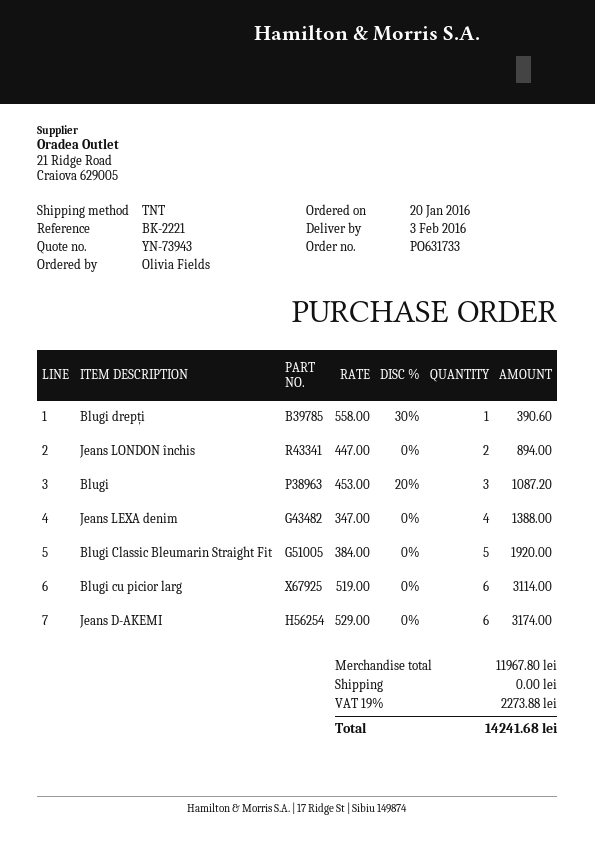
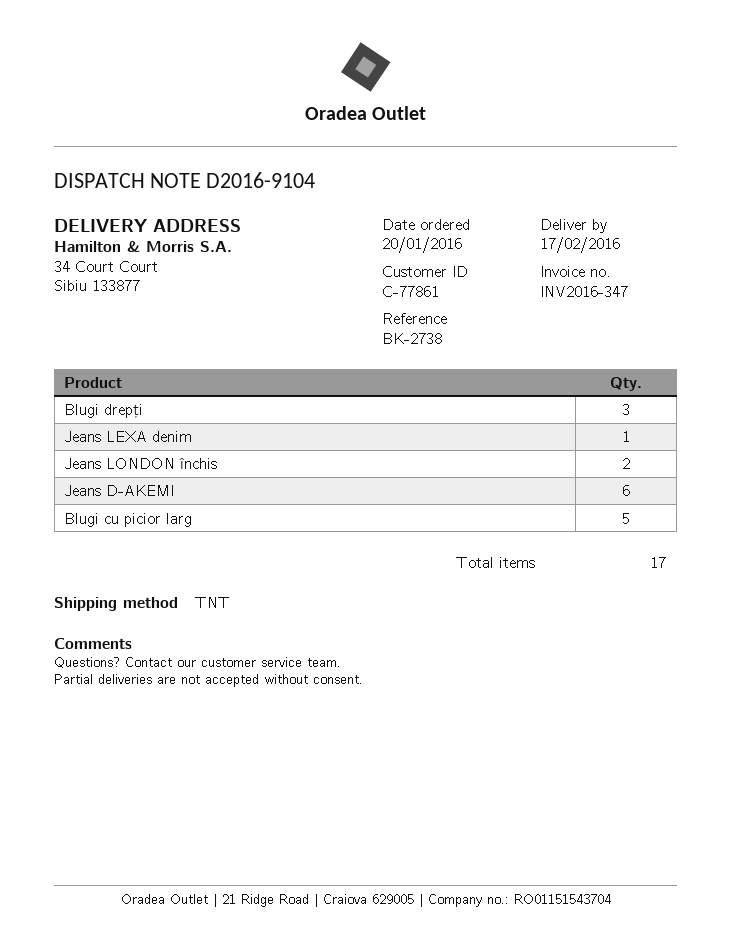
delivery date: 2016-02-03 -> 2016-02-17
reference: BK-2221 -> BK-2738
Blugi drepți: 1 -> 3
Blugi: 3 -> none
Jeans LEXA denim: 4 -> 1
Blugi Classic Bleumarin Straight Fit: 5 -> none
Blugi cu picior larg: 6 -> 5

